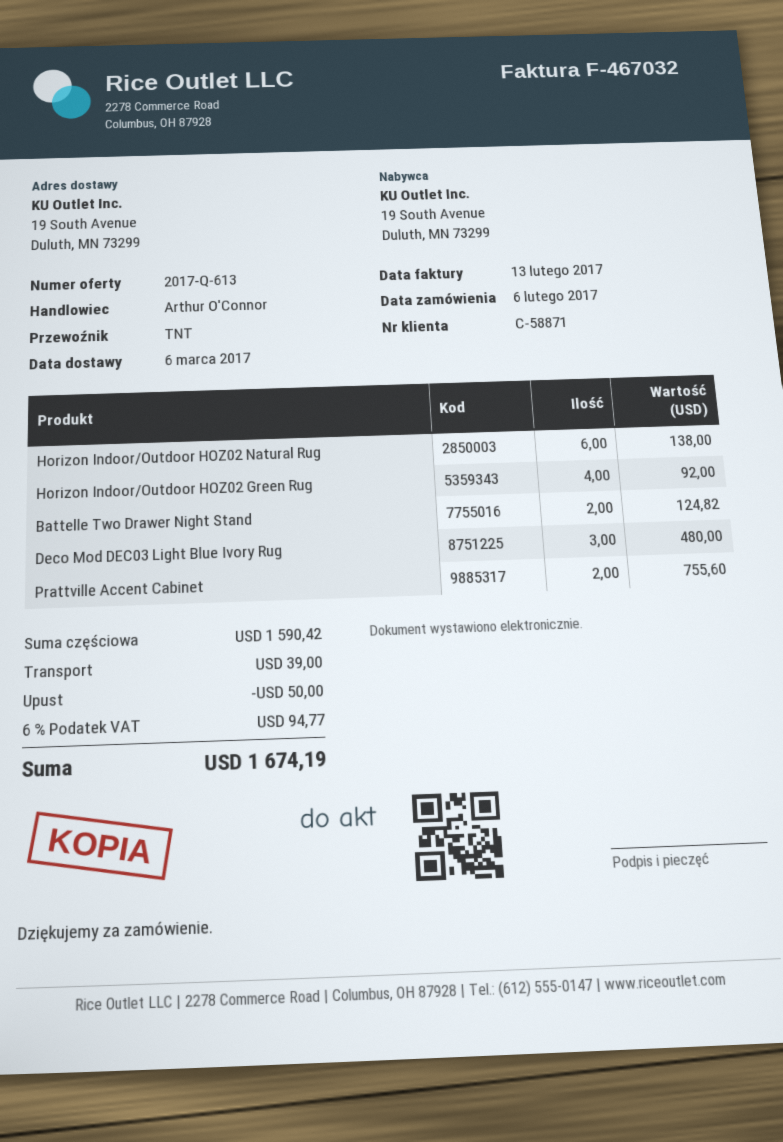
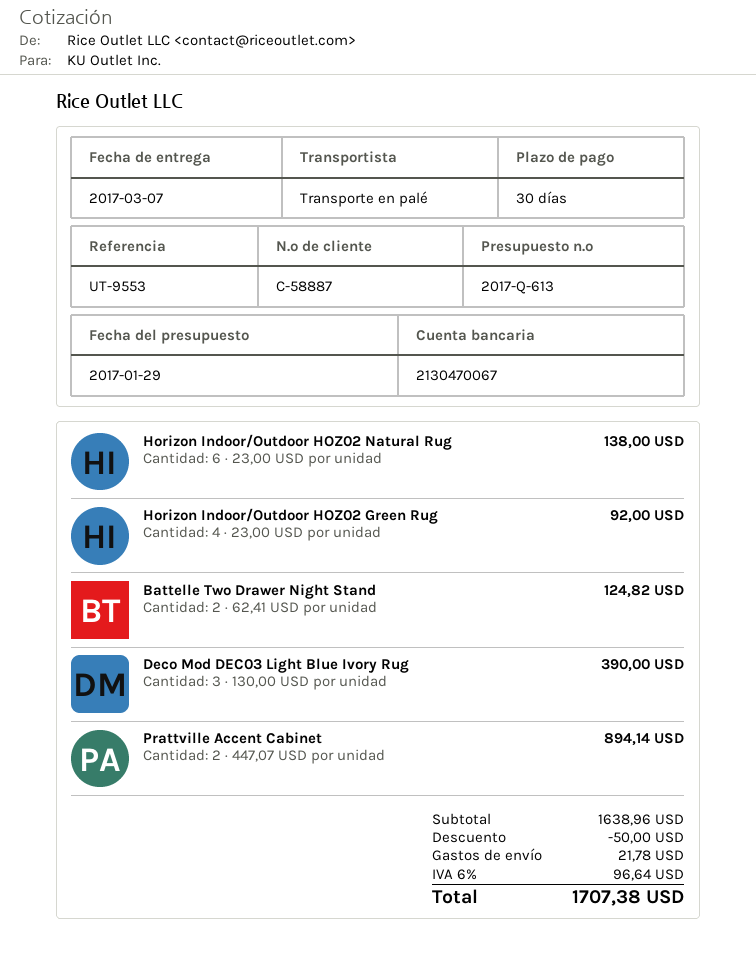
delivery date: 2017-03-06 -> 2017-03-07
customer number: C-58871 -> C-58887
shipping method: TNT -> pallet freight
Deco Mod DEC03 Light Blue Ivory Rug: 3 for 480.00 -> 3 for 390.00
Prattville Accent Cabinet: 2 for 755.60 -> 2 for 894.14
subtotal: 1590.42 -> 1638.96
shipping: 39.00 -> 21.78
tax: 6% = 94.77 -> 6% = 96.64
total: 1674.19 -> 1707.38

